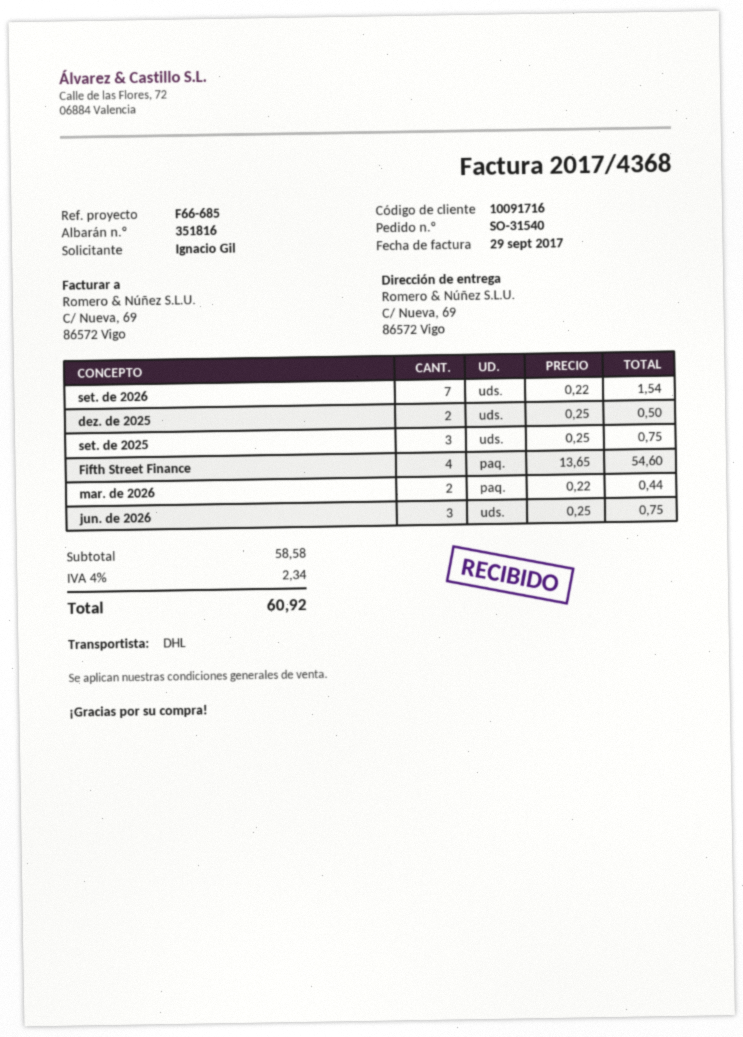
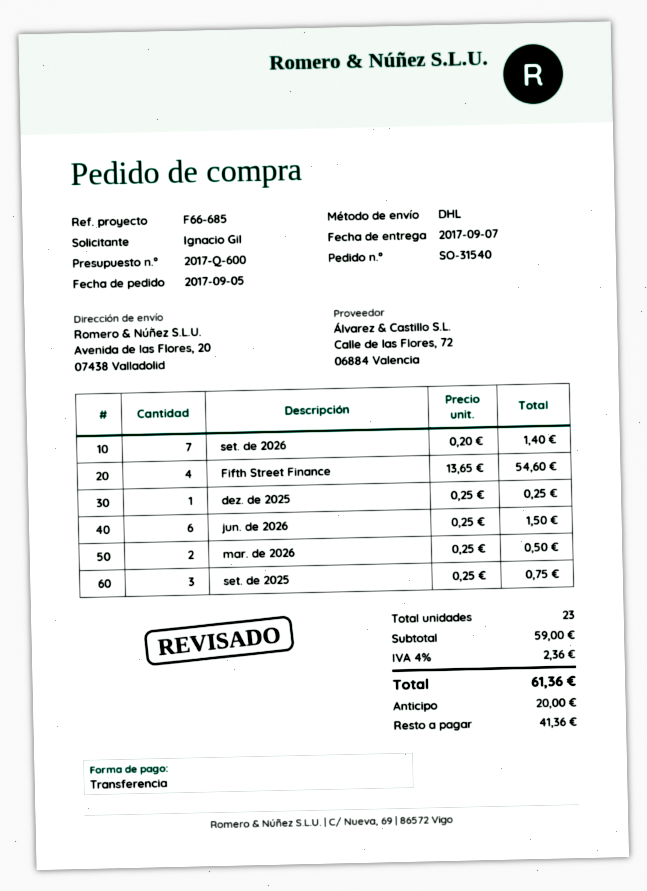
ship to: C/ Nueva, 69, 86572 Vigo -> Avenida de las Flores, 20, 07438 Valladolid
set. de 2026: 7 x 0.22 = 1.54 -> 7 x 0.20 = 1.40
dez. de 2025: 2 x 0.25 = 0.50 -> 1 x 0.25 = 0.25
mar. de 2026: 2 x 0.22 = 0.44 -> 2 x 0.25 = 0.50
jun. de 2026: 3 x 0.25 = 0.75 -> 6 x 0.25 = 1.50
subtotal: 58.58 -> 59.00
tax: 4% = 2.34 -> 4% = 2.36
total: 60.92 -> 61.36

